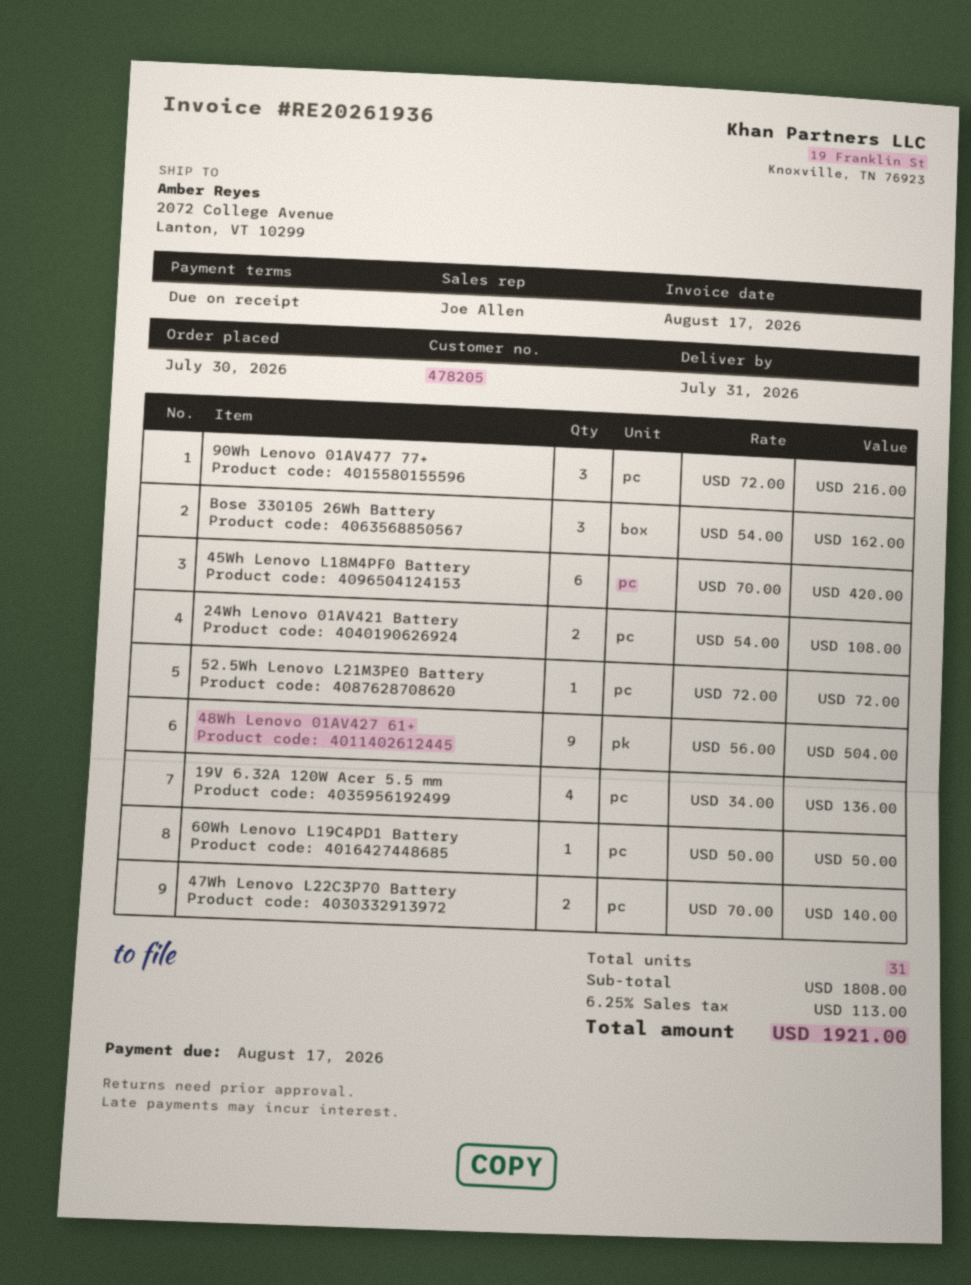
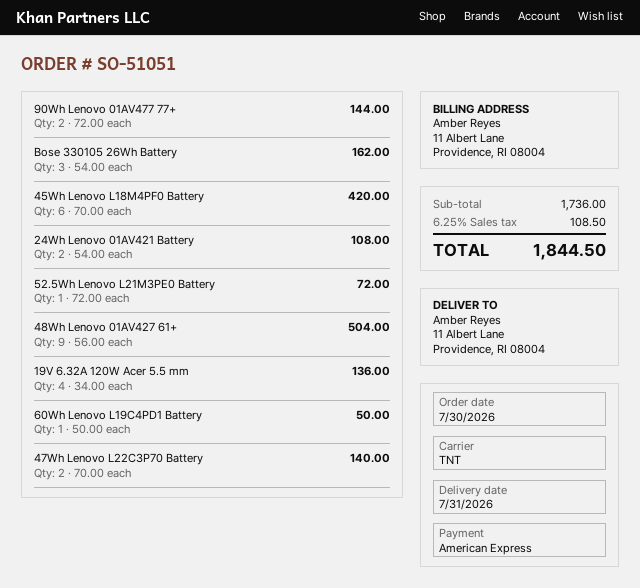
ship to: 2072 College Avenue, Lanton, VT 10299 -> 11 Albert Lane, Providence, RI 08004
90Wh Lenovo 01AV477 77+: 3 x 72.00 = 216.00 -> 2 x 72.00 = 144.00
subtotal: 1808.00 -> 1736.00
tax: 6.25% = 113.00 -> 6.25% = 108.50
total: 1921.00 -> 1844.50

